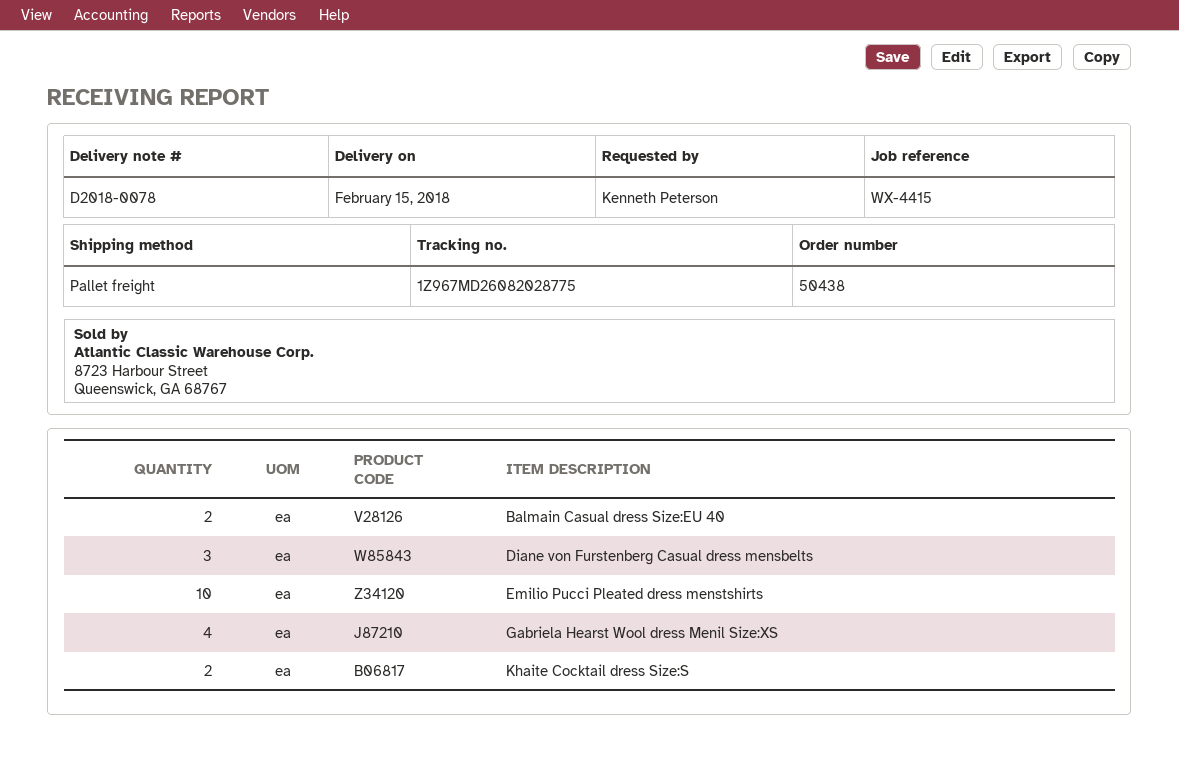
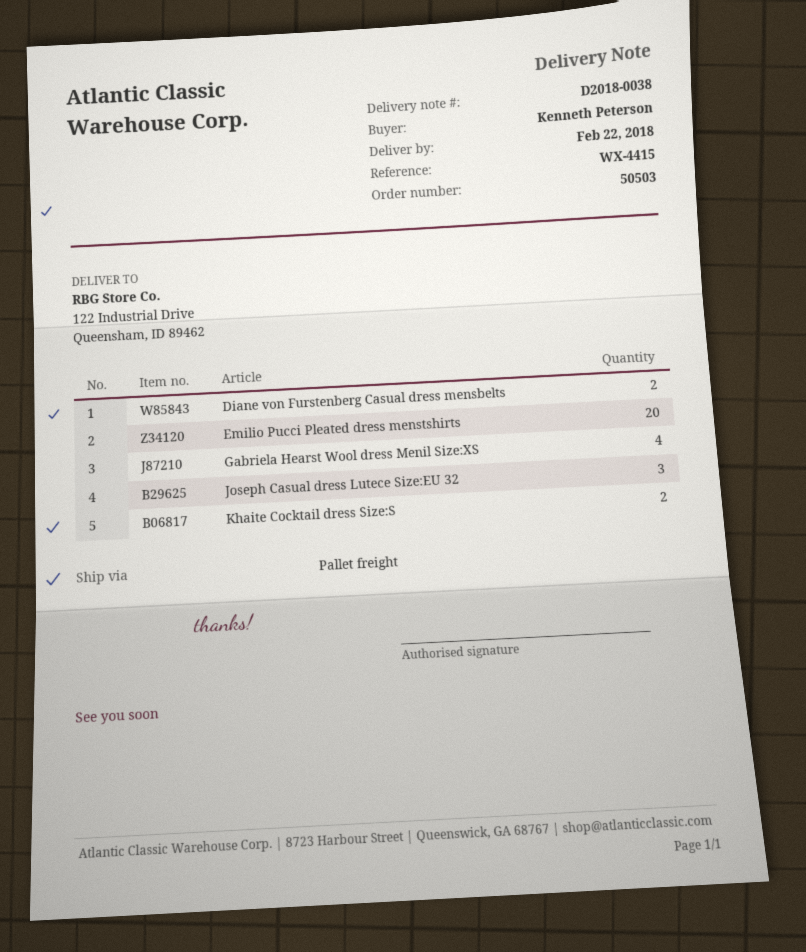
order number: 50438 -> 50503
delivery note number: D2018-0078 -> D2018-0038
delivery date: 2018-02-15 -> 2018-02-22
Balmain Casual dress Size:EU 40: 2 -> none
Diane von Furstenberg Casual dress mensbelts: 3 -> 2
Emilio Pucci Pleated dress menstshirts: 10 -> 20
Joseph Casual dress Lutece Size:EU 32: none -> 3

